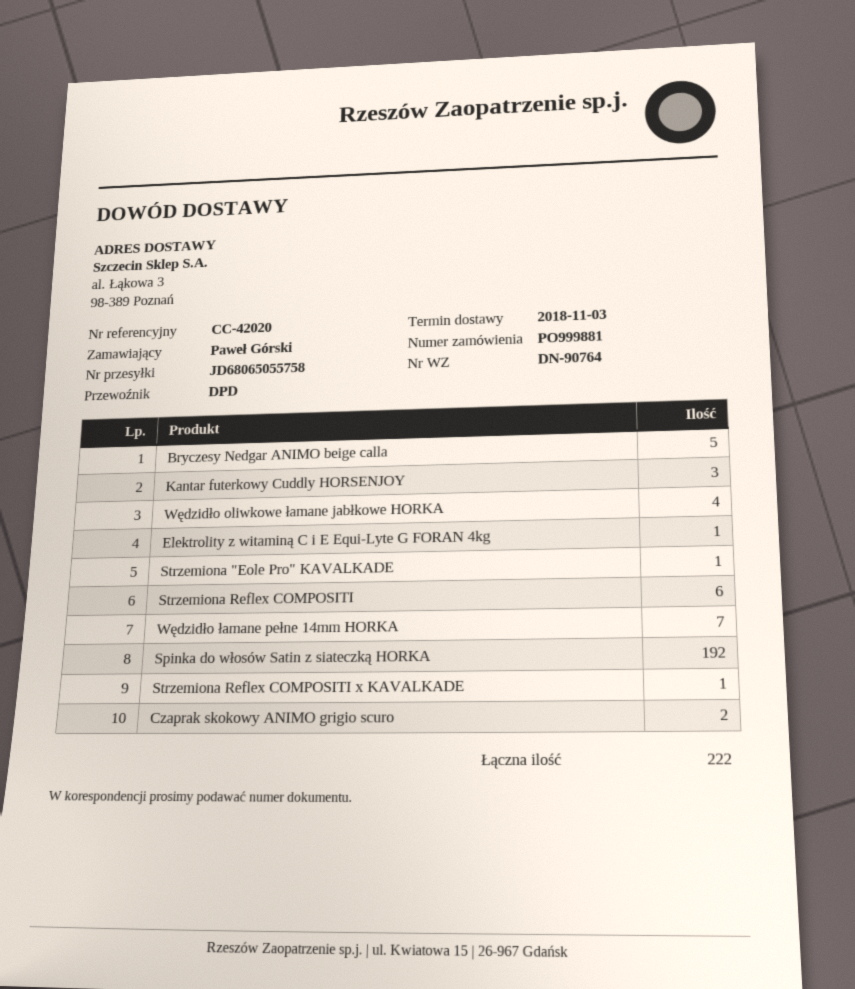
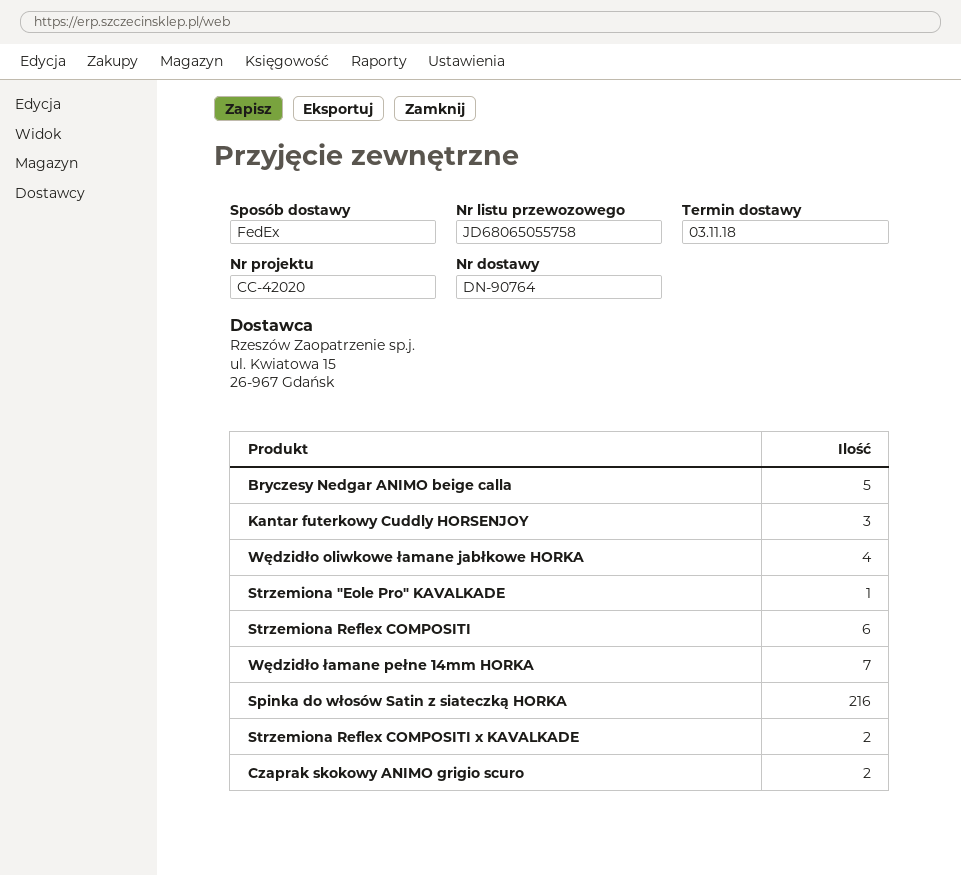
shipping method: DPD -> FedEx
Elektrolity z witaminą C i E Equi-Lyte G FORAN 4kg: 1 -> none
Spinka do włosów Satin z siateczką HORKA: 192 -> 216
Strzemiona Reflex COMPOSITI x KAVALKADE: 1 -> 2

